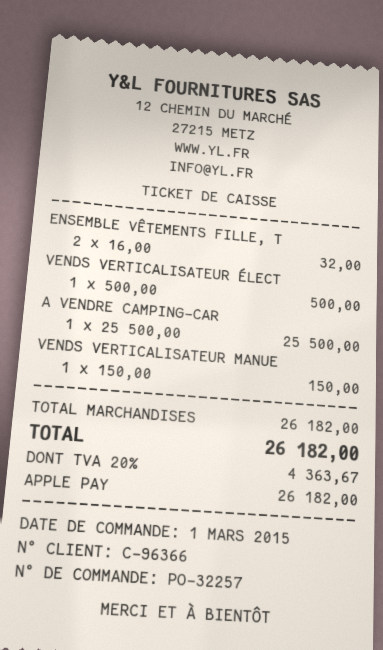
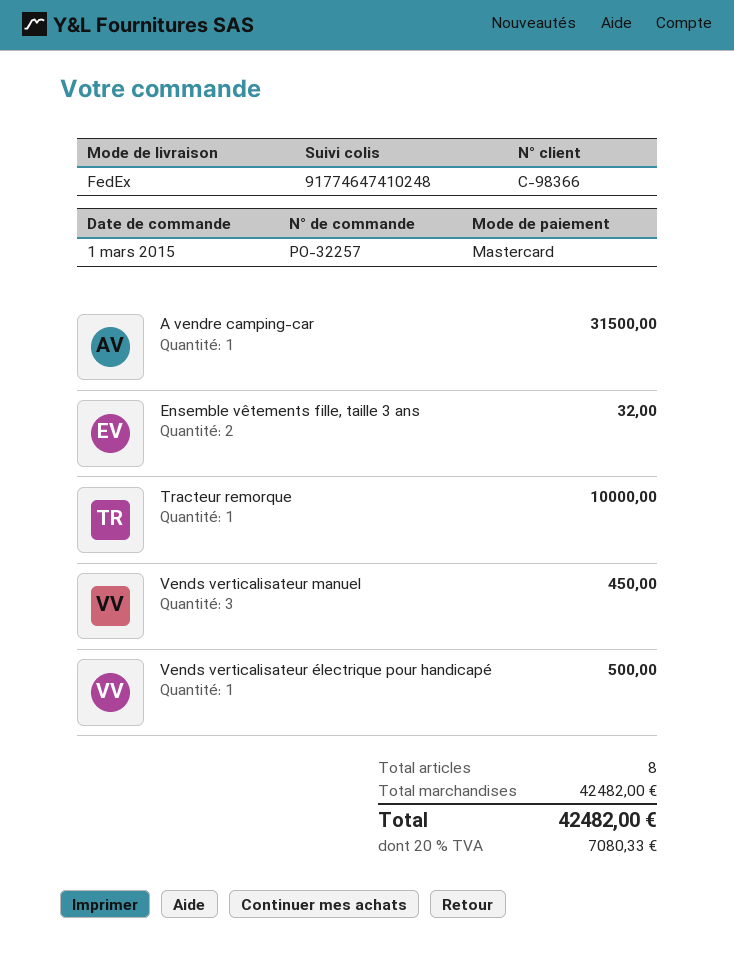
customer number: C-96366 -> C-98366
payment method: Apple Pay -> Mastercard
A VENDRE CAMPING-CAR: 1 for 25500.00 -> 1 for 31500.00
VENDS VERTICALISATEUR MANUE: 1 for 150.00 -> 3 for 450.00
Tracteur remorque: none -> 1 for 10000.00
subtotal: 26182.00 -> 42482.00
tax: 20% = 4363.67 -> 20% = 7080.33
total: 26182.00 -> 42482.00

